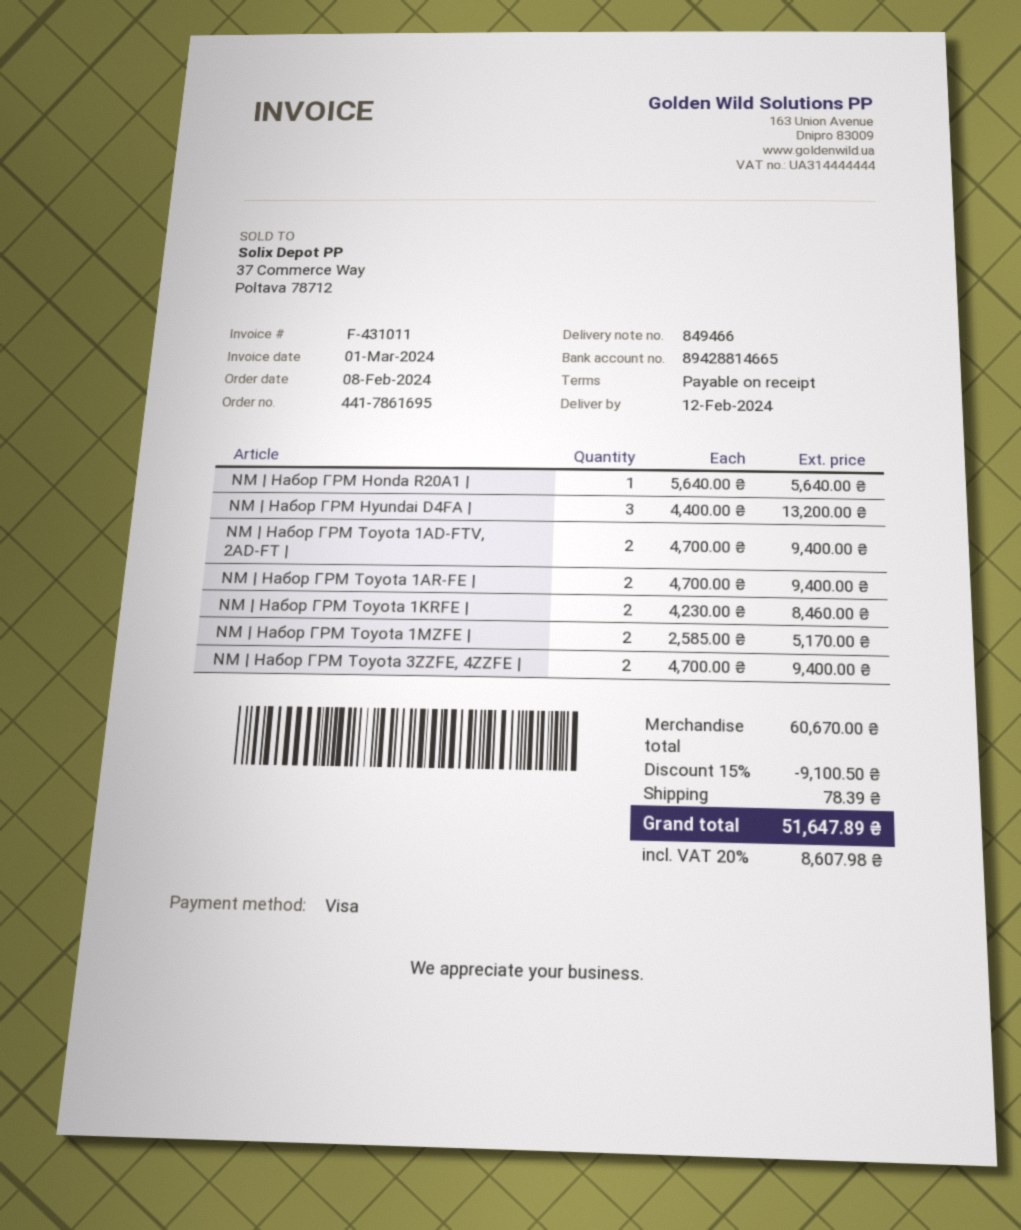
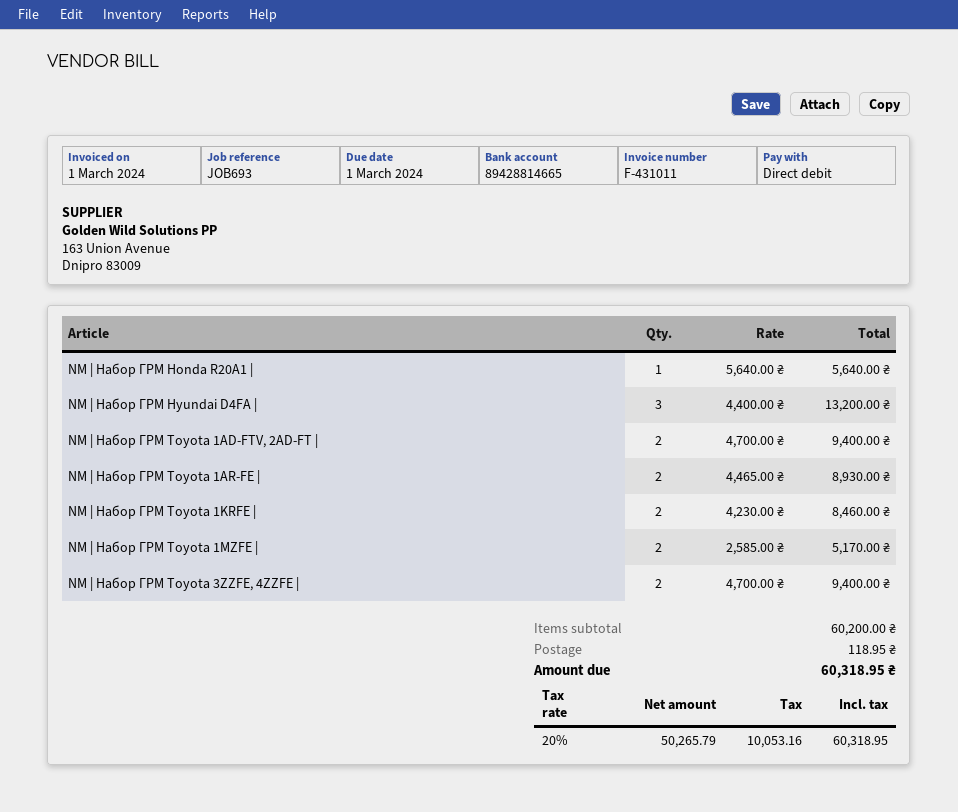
payment method: Visa -> direct debit
NM | Набор ГРМ Toyota 1AR-FE |: 2 x 4700.00 = 9400.00 -> 2 x 4465.00 = 8930.00
subtotal: 60670.00 -> 60200.00
discount: 15% = 9100.50 -> none
shipping: 78.39 -> 118.95
tax: 20% = 8607.98 -> 20% = 10053.16
total: 51647.89 -> 60318.95

